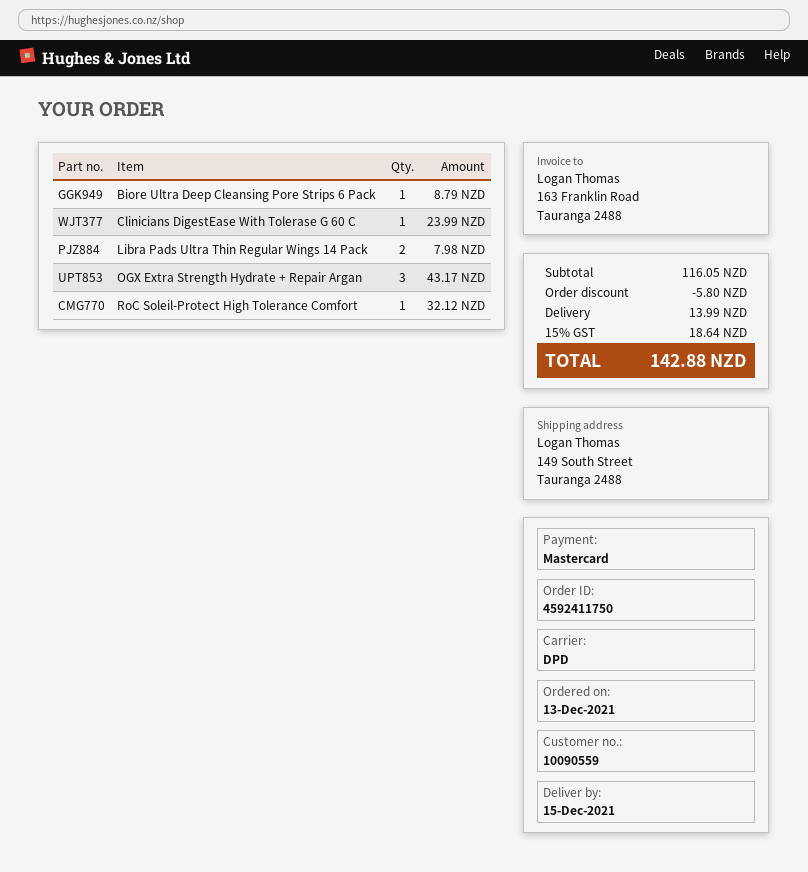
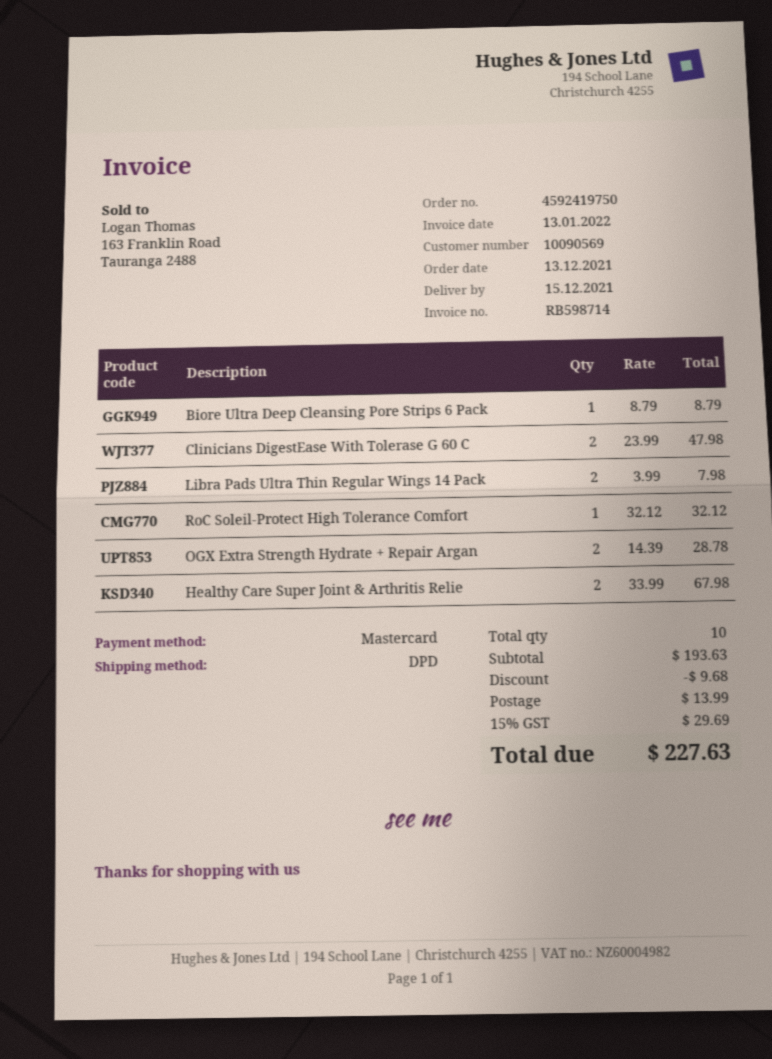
order number: 4592411750 -> 4592419750
customer number: 10090559 -> 10090569
Clinicians DigestEase With Tolerase G 60 C: 1 for 23.99 -> 2 for 47.98
OGX Extra Strength Hydrate + Repair Argan: 3 for 43.17 -> 2 for 28.78
Healthy Care Super Joint & Arthritis Relie: none -> 2 for 67.98
subtotal: 116.05 -> 193.63
discount: 5.80 -> 9.68
tax: 15% = 18.64 -> 15% = 29.69
total: 142.88 -> 227.63

